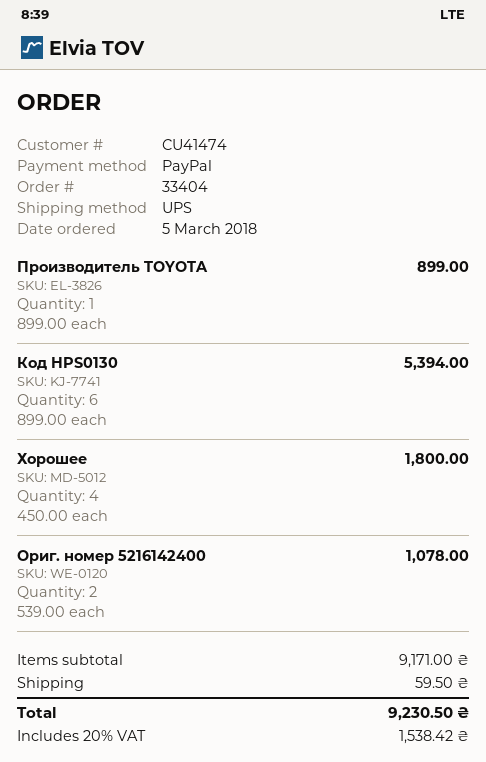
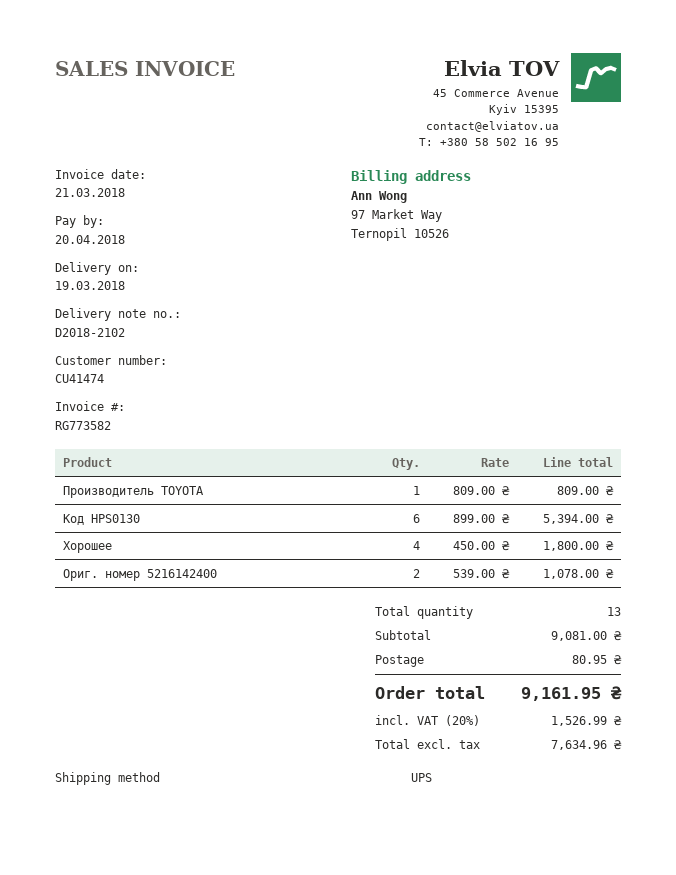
Производитель TOYOTA: 1 x 899.00 = 899.00 -> 1 x 809.00 = 809.00
subtotal: 9171.00 -> 9081.00
shipping: 59.50 -> 80.95
tax: 20% = 1538.42 -> 20% = 1526.99
total: 9230.50 -> 9161.95

